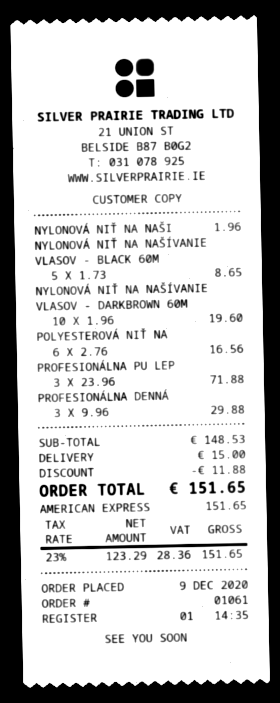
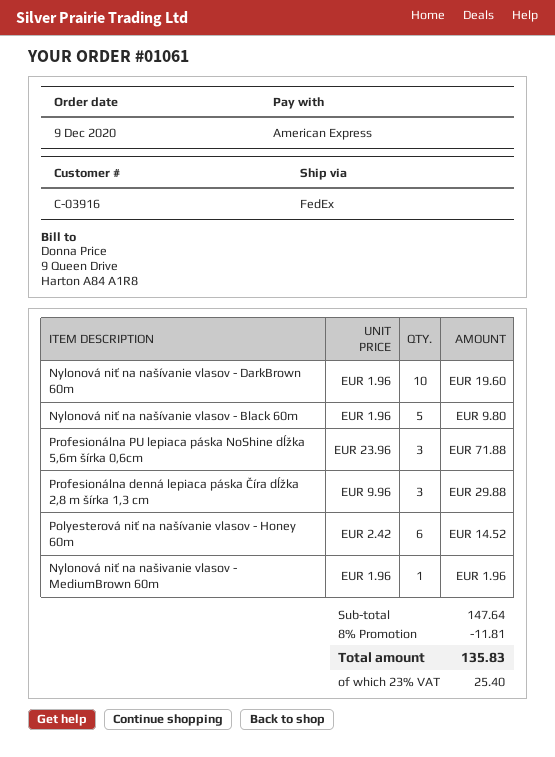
NYLONOVÁ NIŤ NA NAŠÍVANIE VLASOV - BLACK 60M: 5 x 1.73 = 8.65 -> 5 x 1.96 = 9.80
POLYESTEROVÁ NIŤ NA: 6 x 2.76 = 16.56 -> 6 x 2.42 = 14.52
subtotal: 148.53 -> 147.64
discount: 11.88 -> 11.81
shipping: 15.00 -> none
tax: 23% = 28.36 -> 23% = 25.40
total: 151.65 -> 135.83

